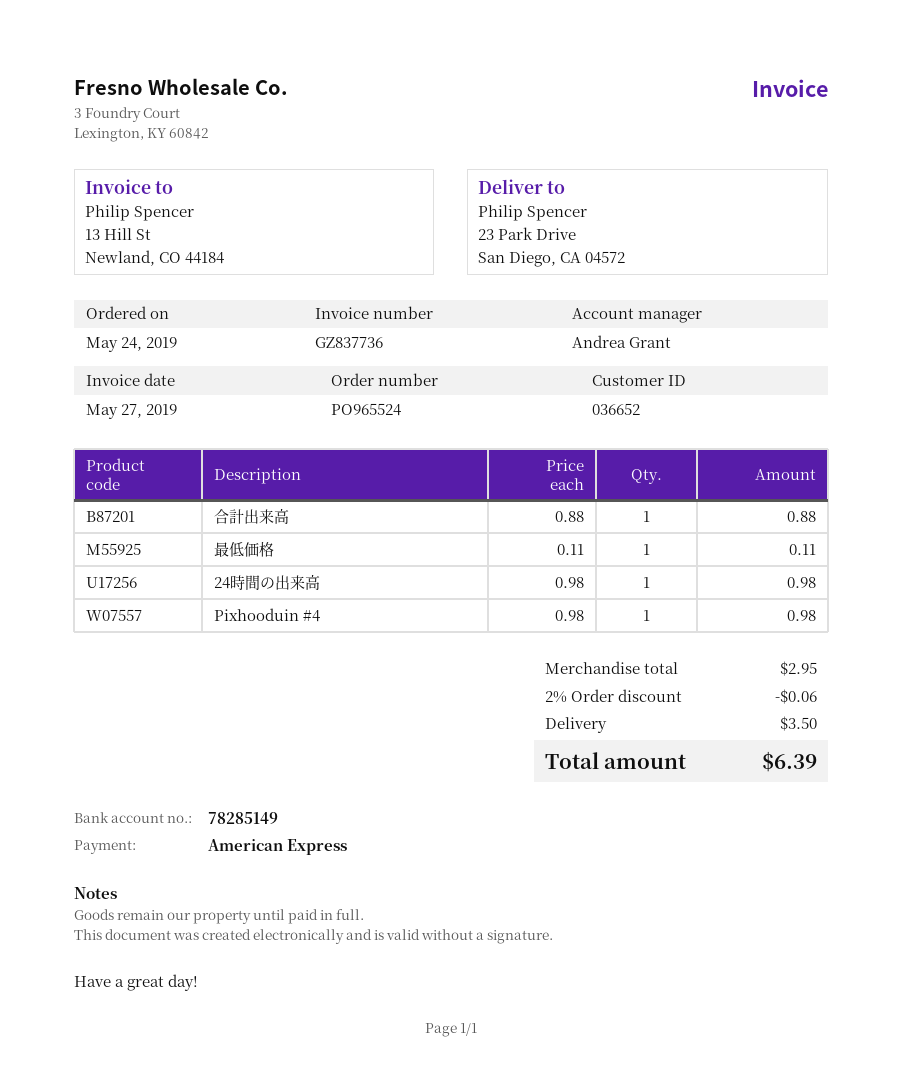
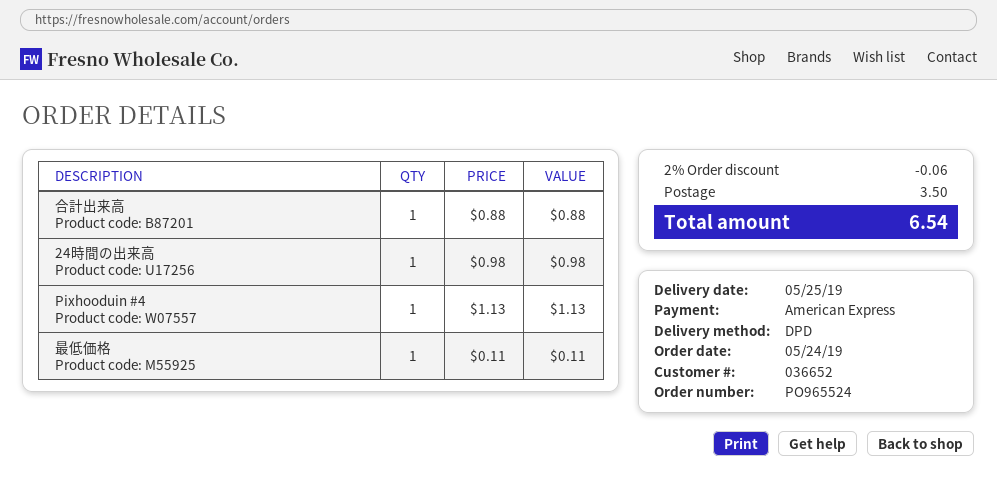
Pixhooduin #4: 1 x 0.98 = 0.98 -> 1 x 1.13 = 1.13
total: 6.39 -> 6.54

